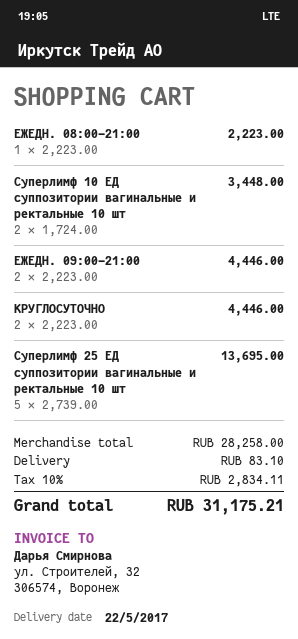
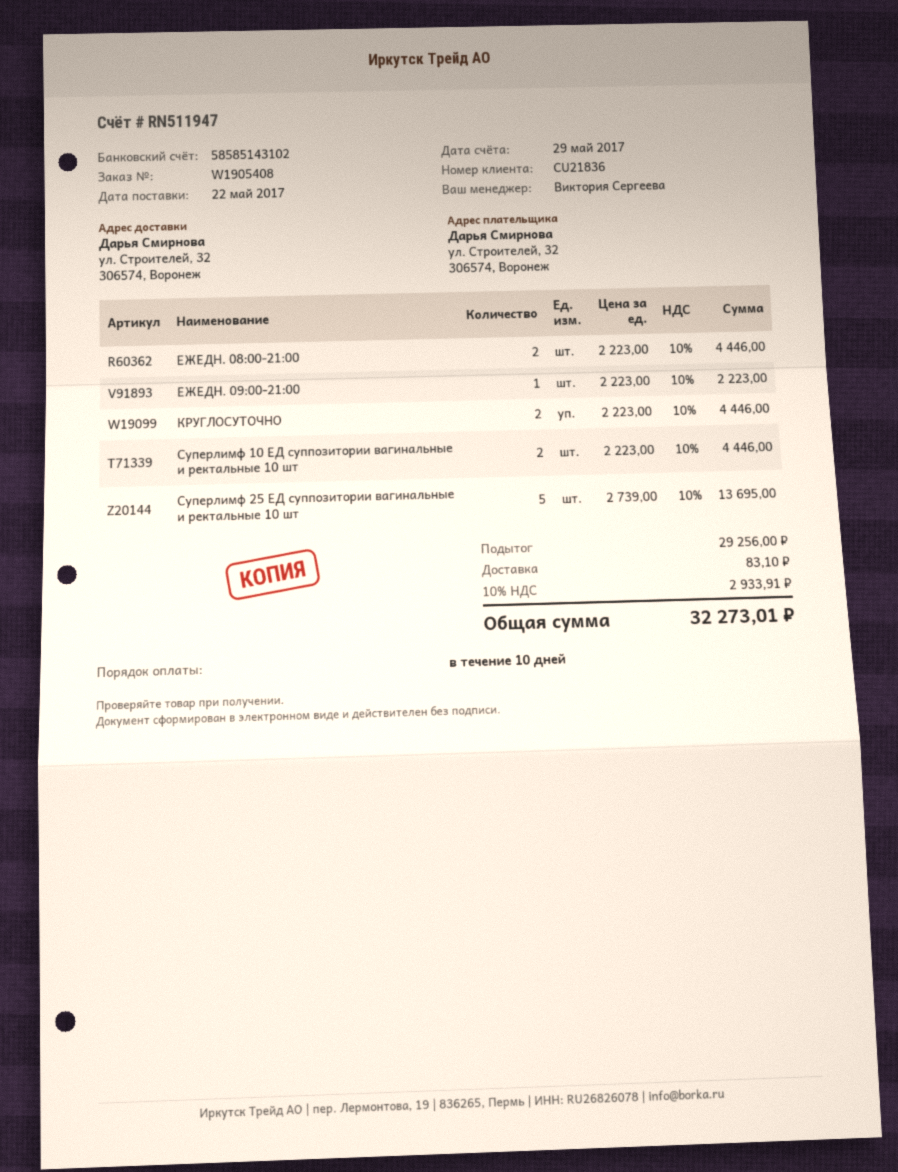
ЕЖЕДН. 08:00-21:00: 1 x 2223.00 = 2223.00 -> 2 x 2223.00 = 4446.00
Суперлимф 10 ЕД суппозитории вагинальные и ректальные 10 шт: 2 x 1724.00 = 3448.00 -> 2 x 2223.00 = 4446.00
ЕЖЕДН. 09:00-21:00: 2 x 2223.00 = 4446.00 -> 1 x 2223.00 = 2223.00
subtotal: 28258.00 -> 29256.00
tax: 10% = 2834.11 -> 10% = 2933.91
total: 31175.21 -> 32273.01

